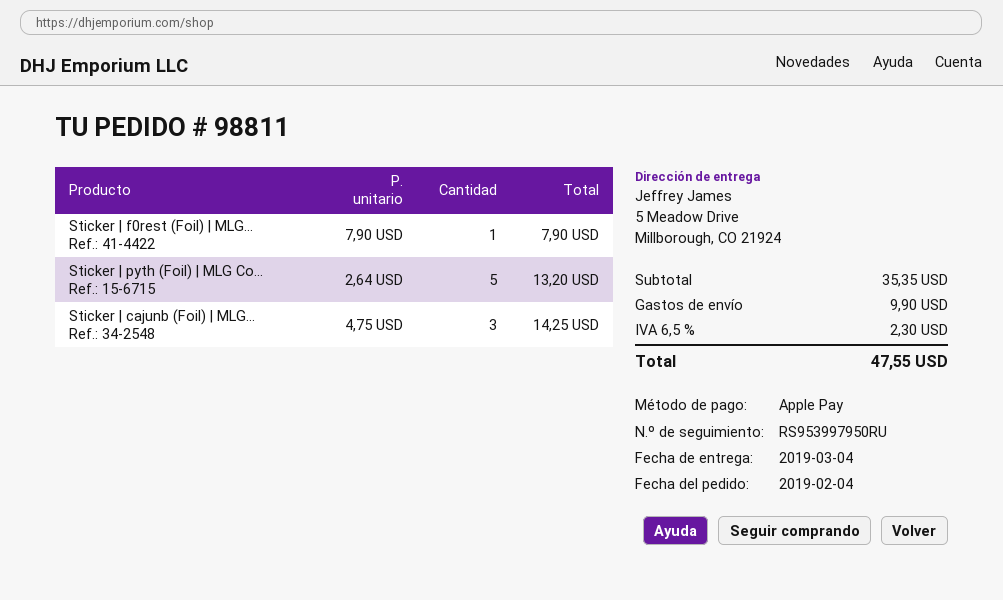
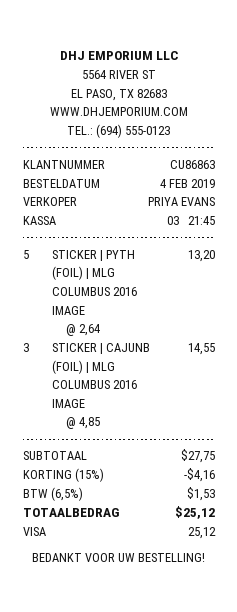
payment method: Apple Pay -> Visa
Sticker | f0rest (Foil) | MLG...: 1 x 7.90 = 7.90 -> none
Sticker | cajunb (Foil) | MLG...: 3 x 4.75 = 14.25 -> 3 x 4.85 = 14.55
subtotal: 35.35 -> 27.75
discount: none -> 15% = 4.16
shipping: 9.90 -> none
tax: 6.5% = 2.30 -> 6.5% = 1.53
total: 47.55 -> 25.12

